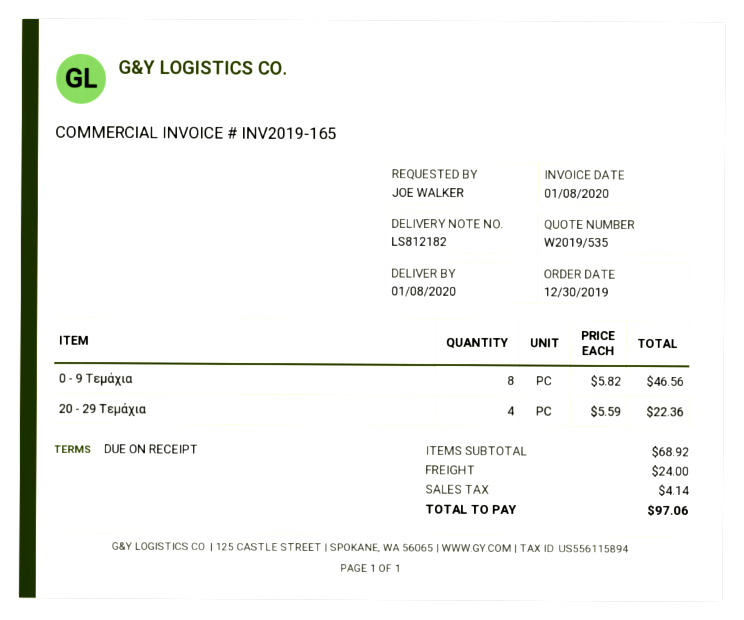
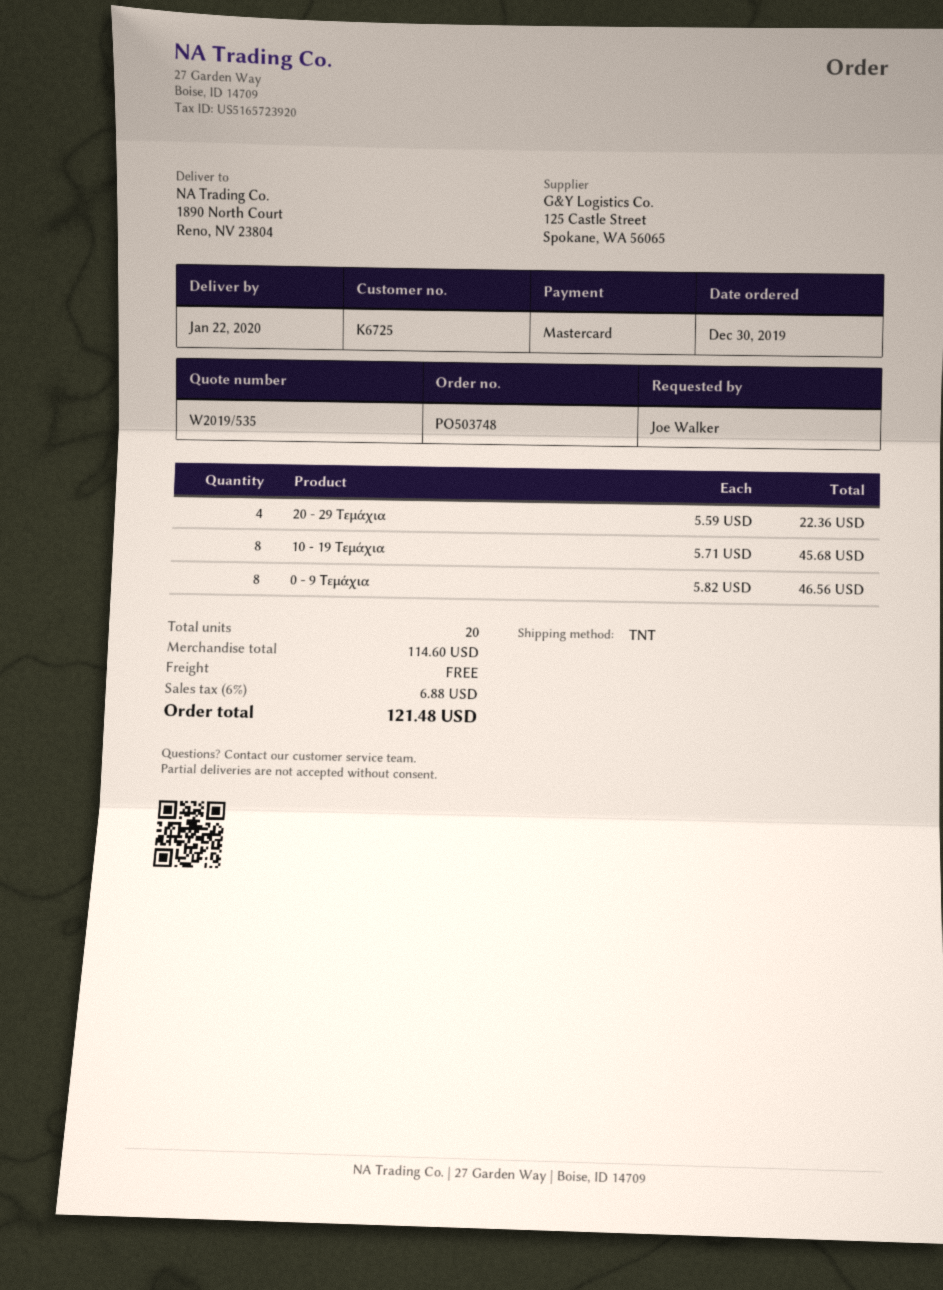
delivery date: 2020-01-08 -> 2020-01-22
10 - 19 Τεμάχια: none -> 8 x 5.71 = 45.68
subtotal: 68.92 -> 114.60
shipping: 24.00 -> 0.00
tax: 4.14 -> 6.88
total: 97.06 -> 121.48

